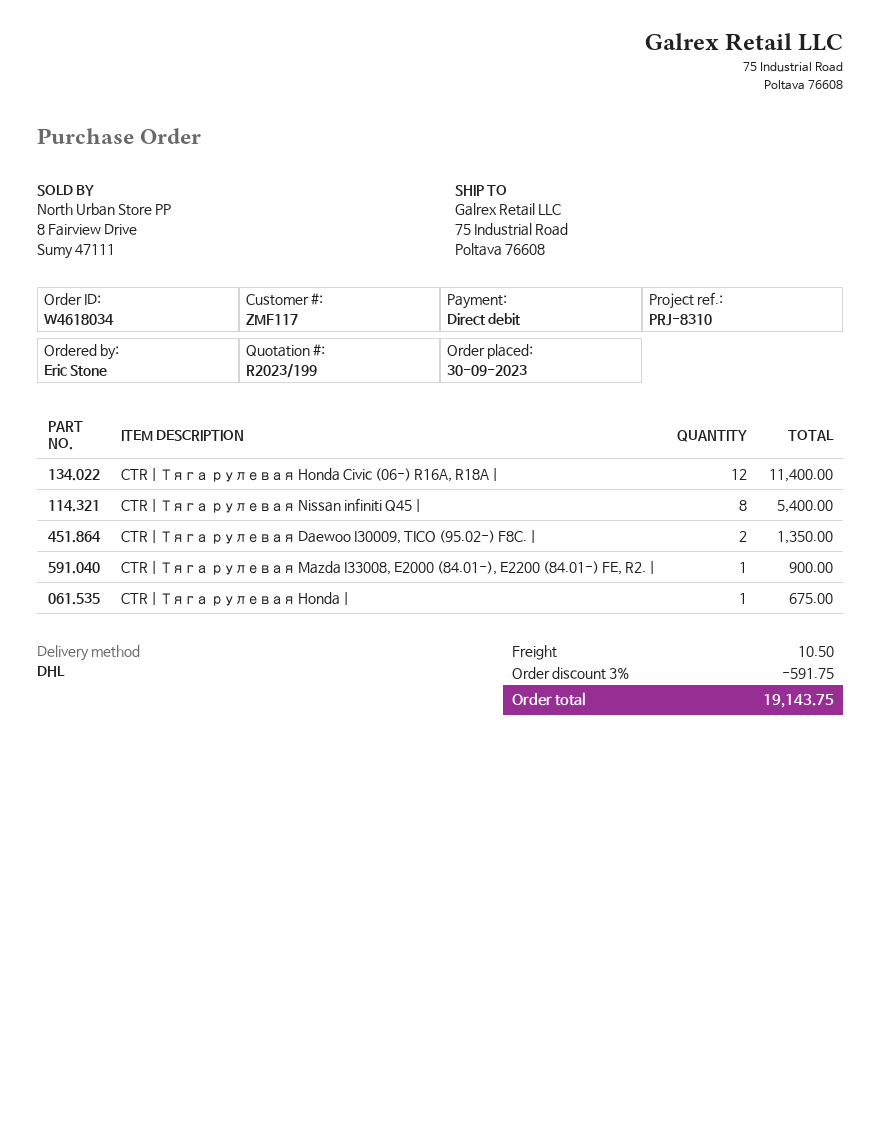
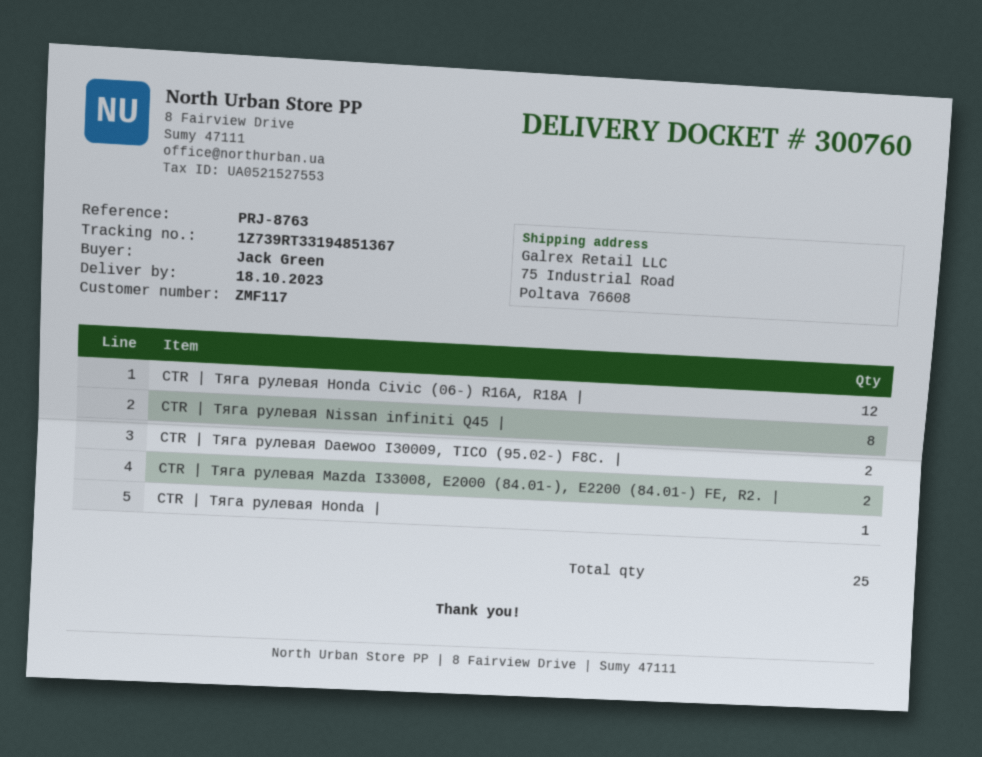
reference: PRJ-8310 -> PRJ-8763
ordered by: Eric Stone -> Jack Green
CTR | Тяга рулевая Mazda I33008, E2000 (84.01-), E2200 (84.01-) FE, R2. |: 1 -> 2

